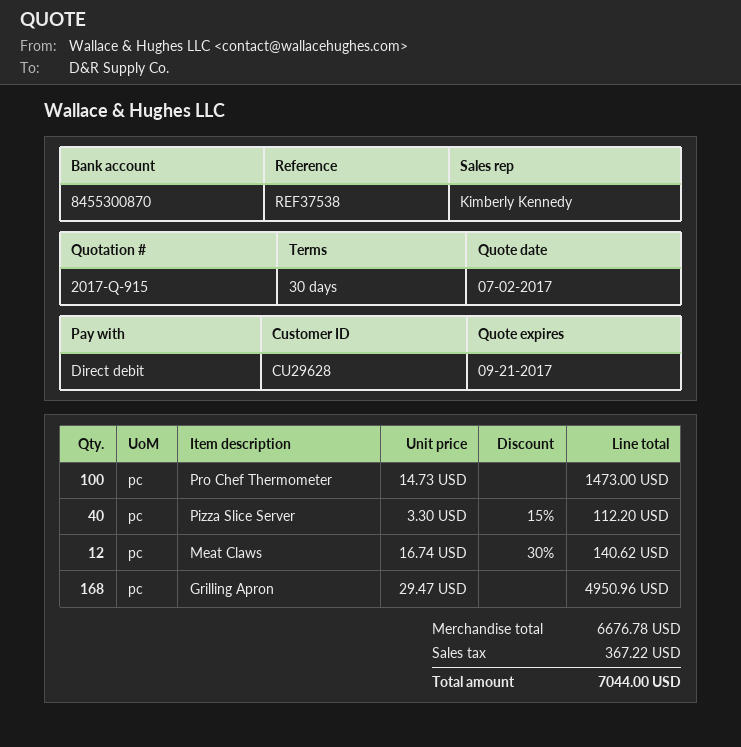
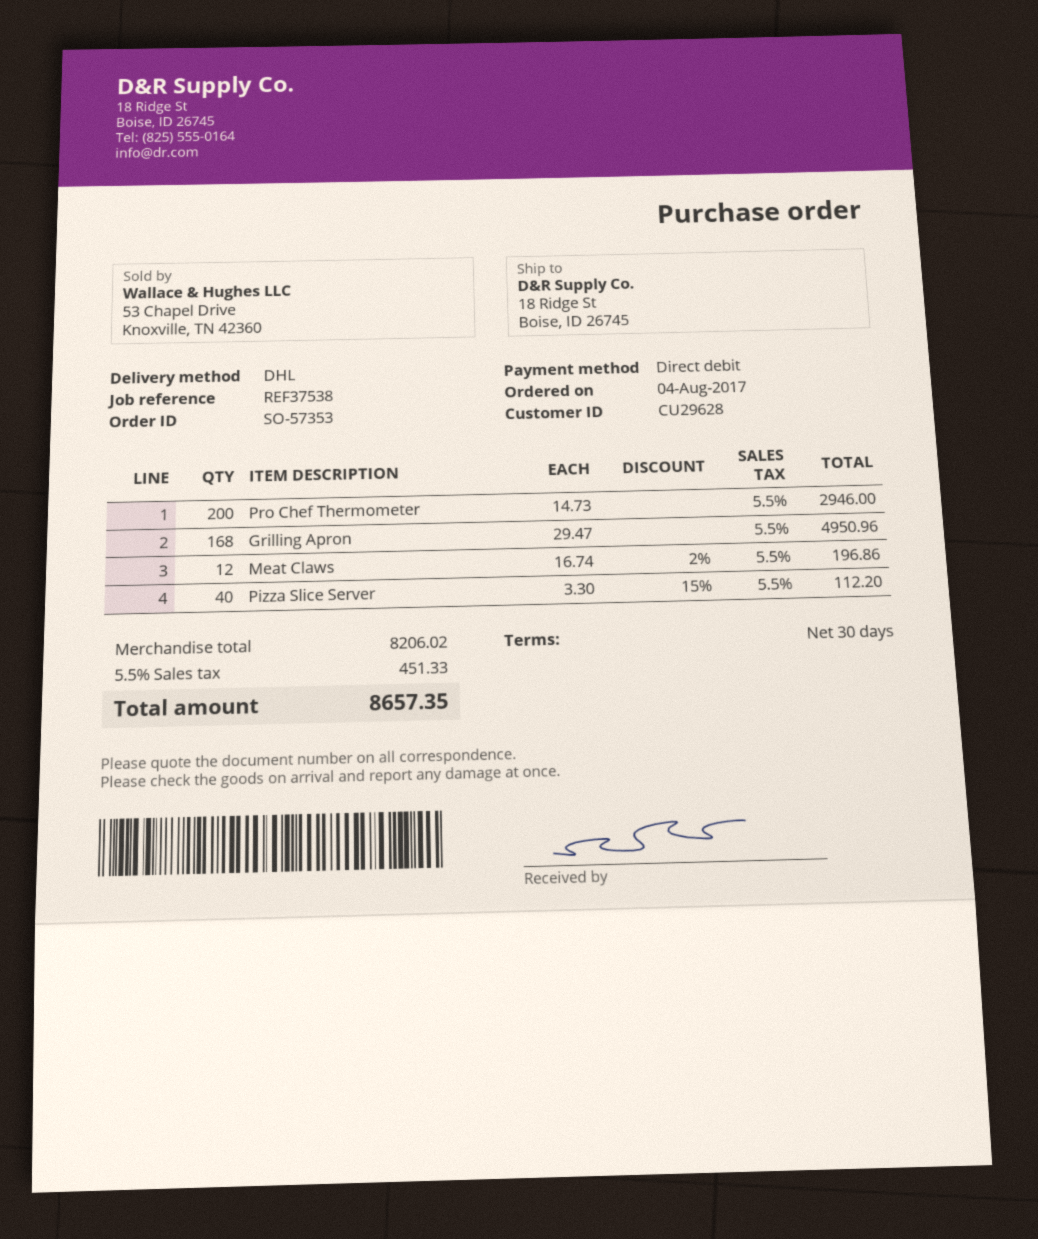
Pro Chef Thermometer: 100 x 14.73 = 1473.00 -> 200 x 14.73 = 2946.00
Meat Claws: 12 x 16.74 - 30% = 140.62 -> 12 x 16.74 - 2% = 196.86
subtotal: 6676.78 -> 8206.02
tax: 367.22 -> 451.33
total: 7044.00 -> 8657.35

